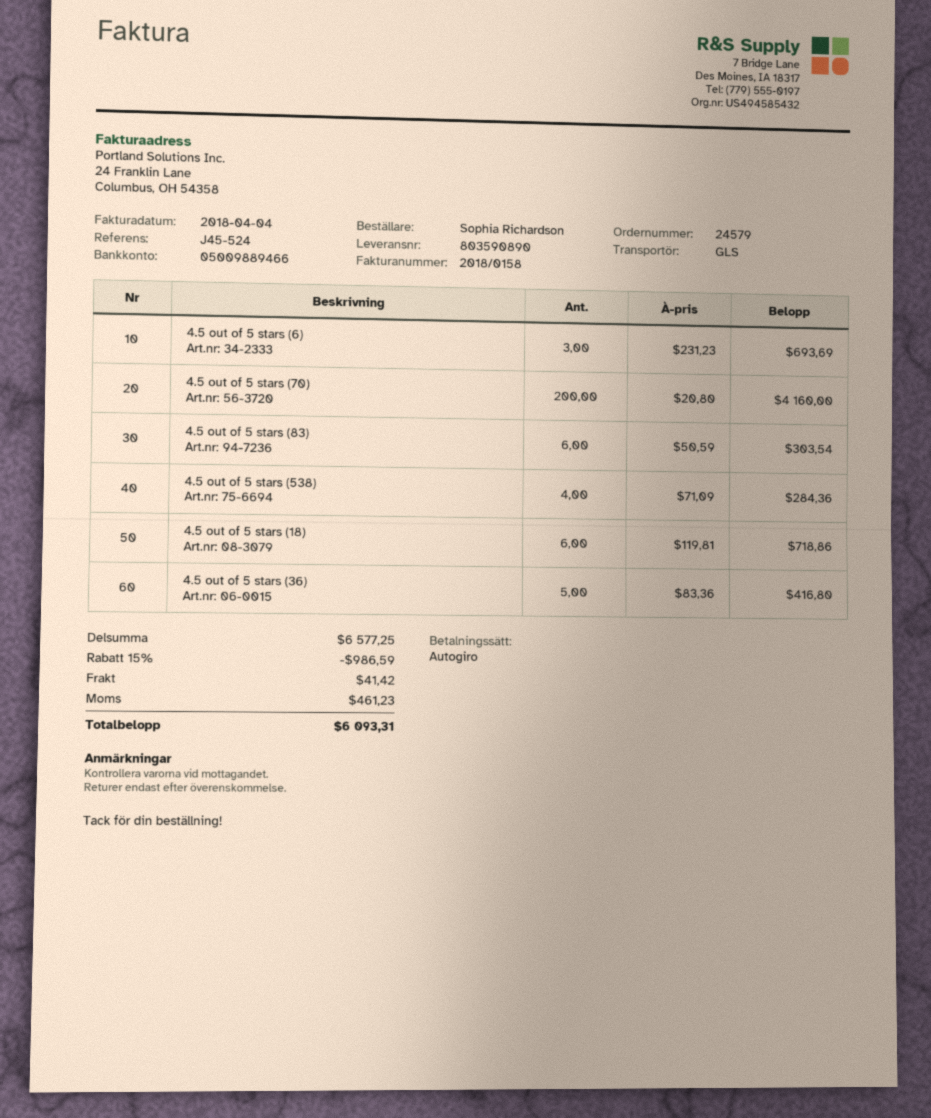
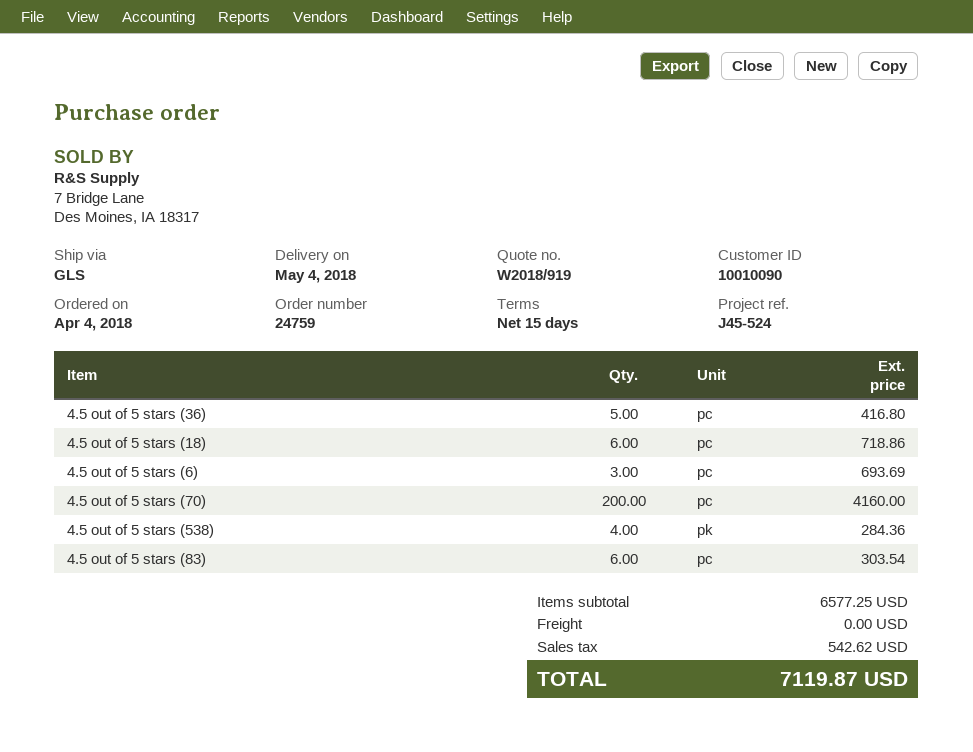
order number: 24579 -> 24759
discount: 15% = 986.59 -> none
shipping: 41.42 -> 0.00
tax: 461.23 -> 542.62
total: 6093.31 -> 7119.87

